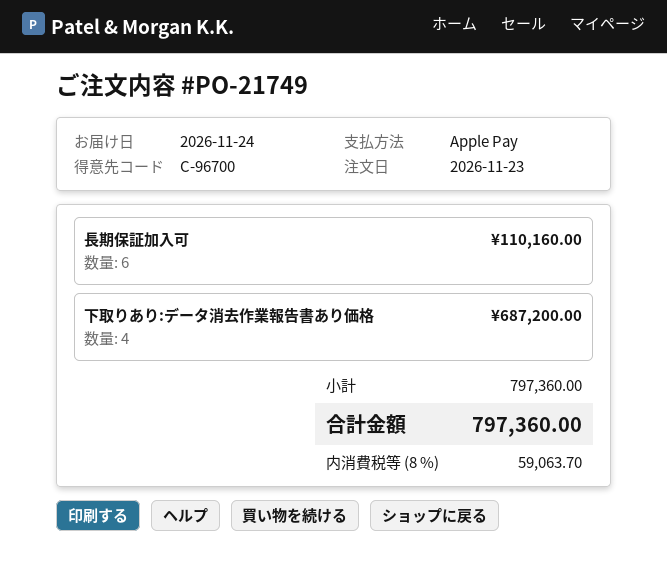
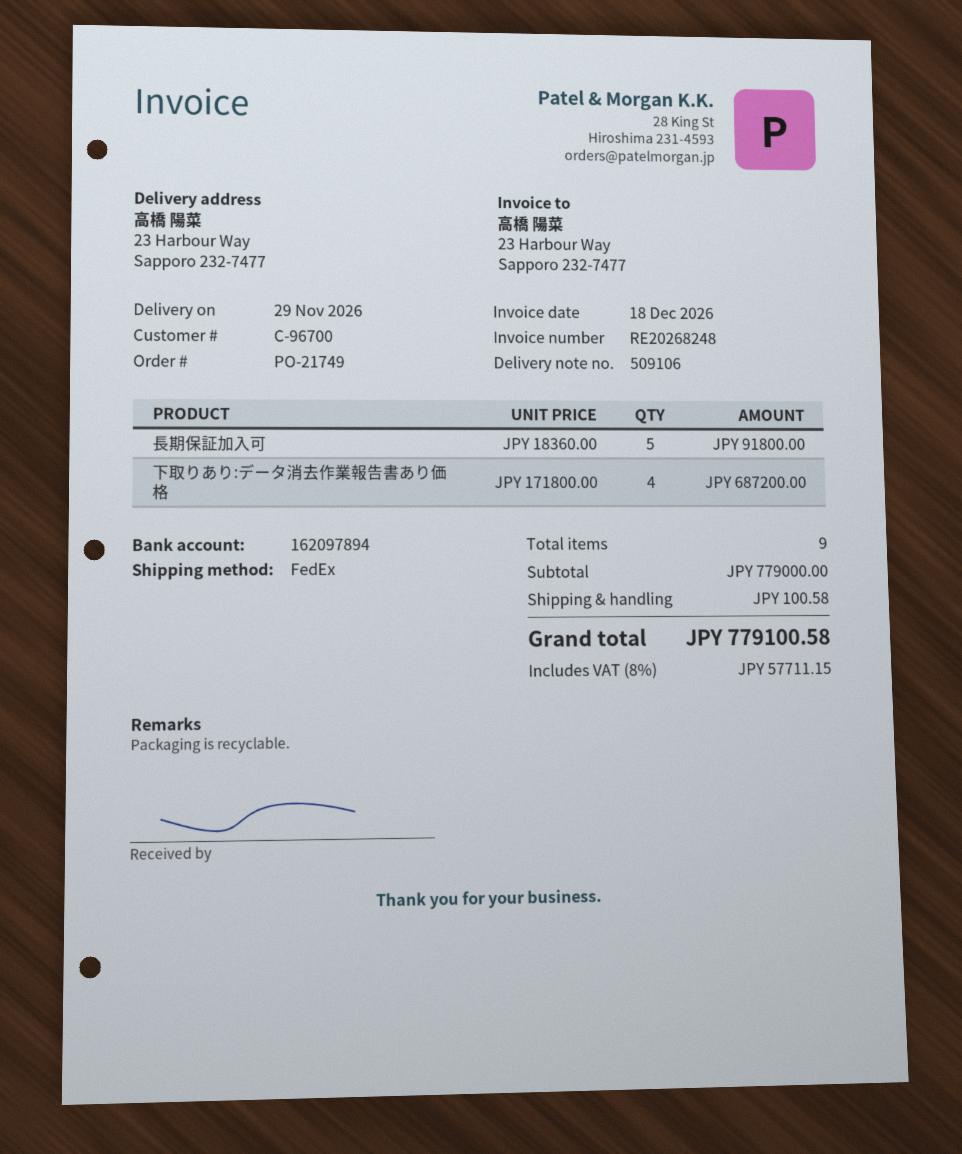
delivery date: 2026-11-24 -> 2026-11-29
長期保証加入可: 6 for 110160.00 -> 5 for 91800.00
subtotal: 797360.00 -> 779000.00
shipping: none -> 100.58
tax: 8% = 59063.70 -> 8% = 57711.15
total: 797360.00 -> 779100.58

